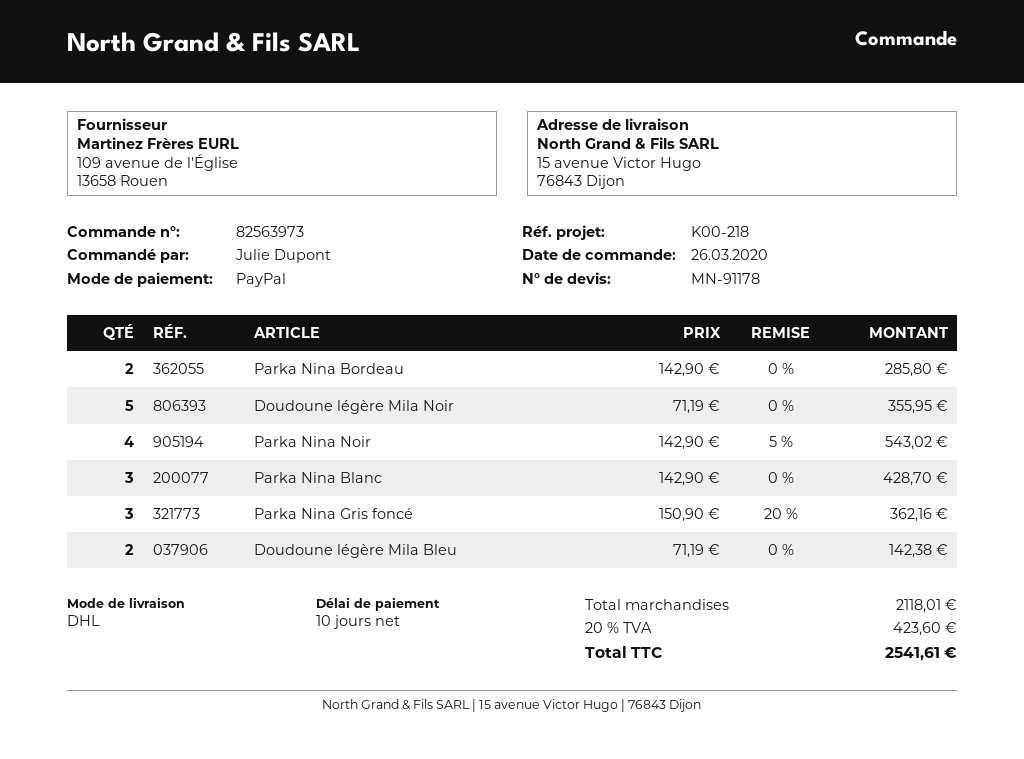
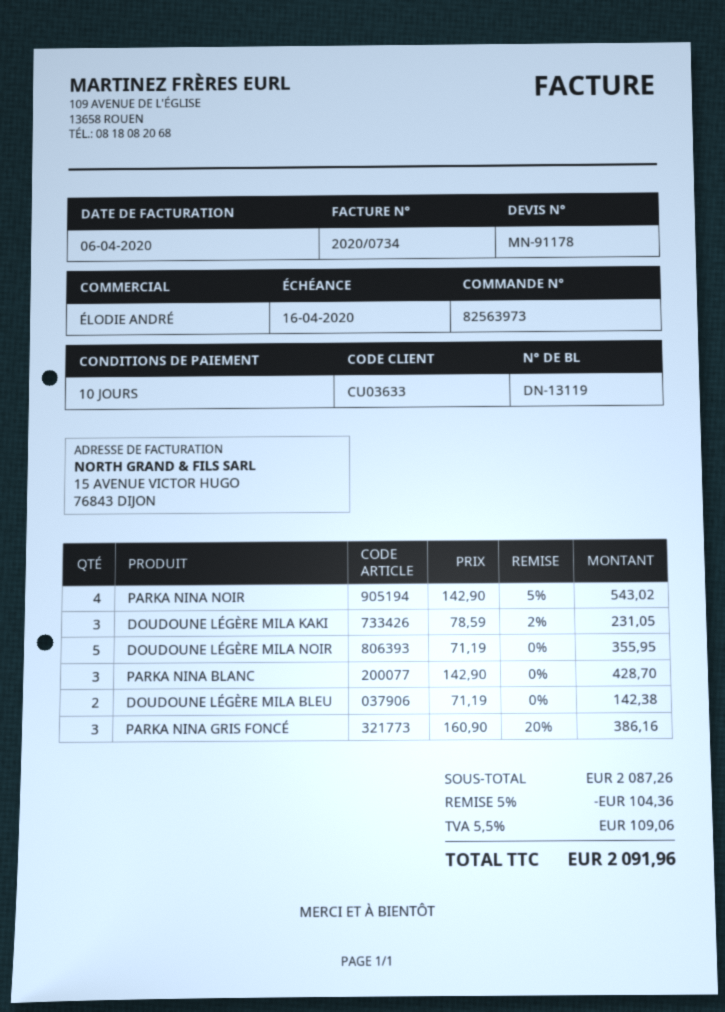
Parka Nina Bordeau: 2 x 142.90 = 285.80 -> none
Parka Nina Gris foncé: 3 x 150.90 - 20% = 362.16 -> 3 x 160.90 - 20% = 386.16
DOUDOUNE LÉGÈRE MILA KAKI: none -> 3 x 78.59 - 2% = 231.05
subtotal: 2118.01 -> 2087.26
discount: none -> 5% = 104.36
tax: 20% = 423.60 -> 5.5% = 109.06
total: 2541.61 -> 2091.96

